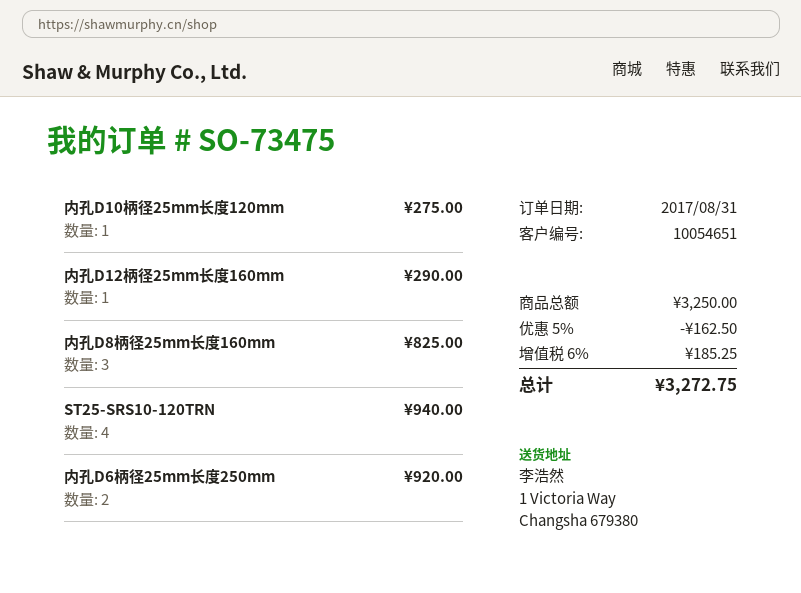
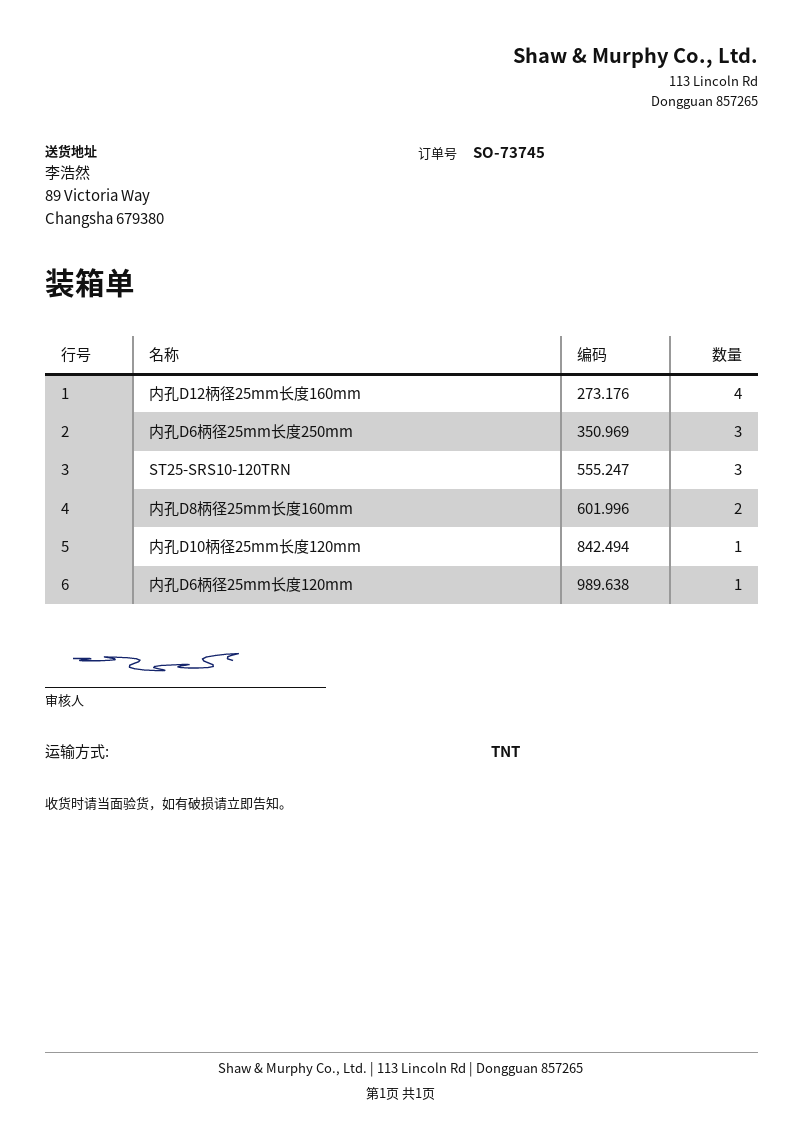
order number: SO-73475 -> SO-73745
ship to: 1 Victoria Way, Changsha 679380 -> 89 Victoria Way, Changsha 679380
内孔D12柄径25mm长度160mm: 1 -> 4
内孔D8柄径25mm长度160mm: 3 -> 2
ST25-SRS10-120TRN: 4 -> 3
内孔D6柄径25mm长度250mm: 2 -> 3
内孔D6柄径25mm长度120mm: none -> 1

